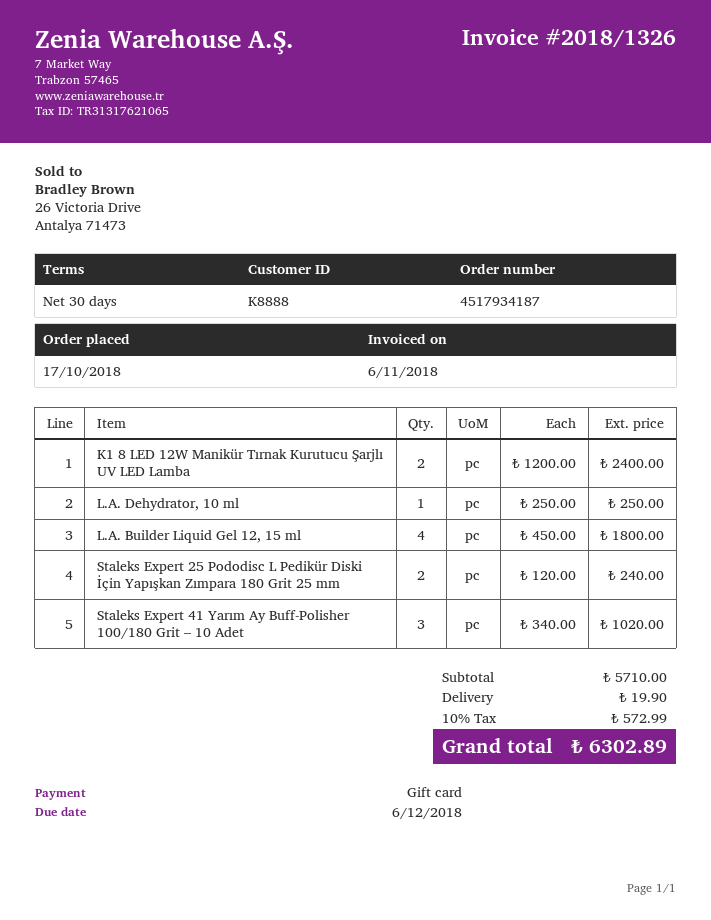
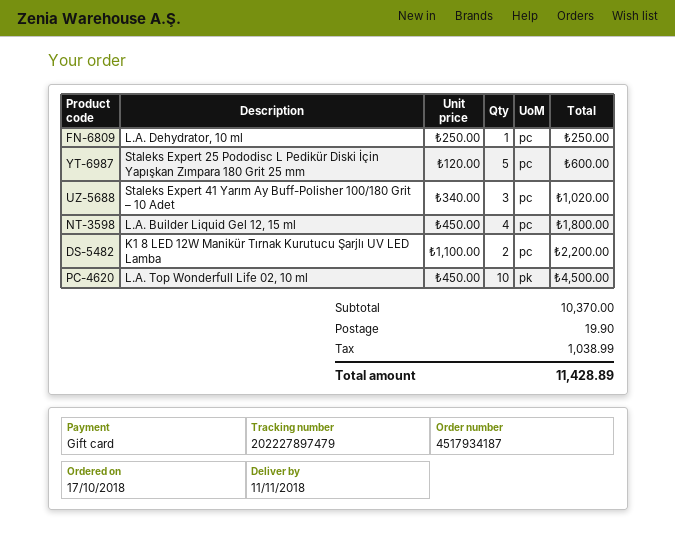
K1 8 LED 12W Manikür Tırnak Kurutucu Şarjlı UV LED Lamba: 2 x 1200.00 = 2400.00 -> 2 x 1100.00 = 2200.00
Staleks Expert 25 Pododisc L Pedikür Diski İçin Yapışkan Zımpara 180 Grit 25 mm: 2 x 120.00 = 240.00 -> 5 x 120.00 = 600.00
L.A. Top Wonderfull Life 02, 10 ml: none -> 10 x 450.00 = 4500.00
subtotal: 5710.00 -> 10370.00
tax: 572.99 -> 1038.99
total: 6302.89 -> 11428.89

